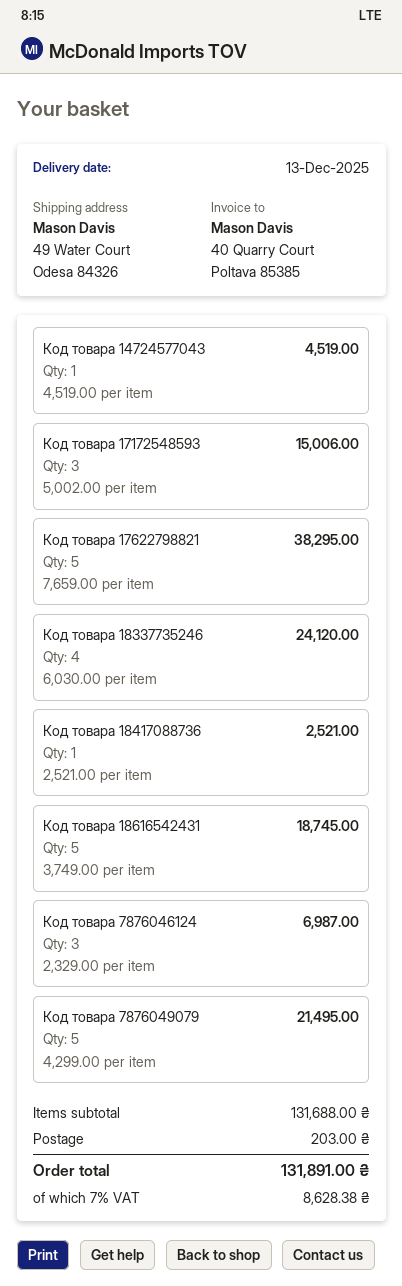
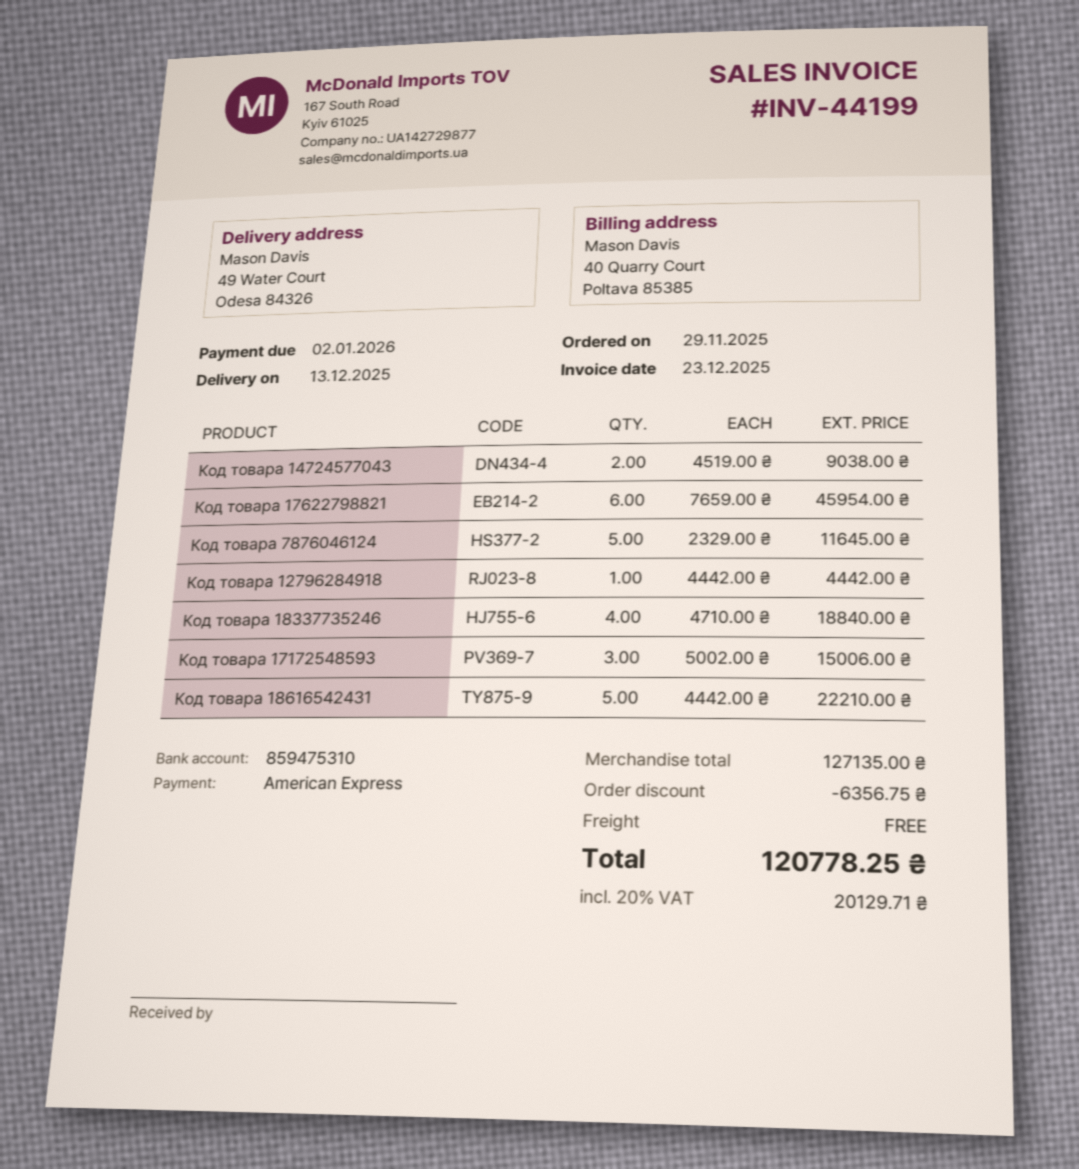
Код товара 14724577043: 1 x 4519.00 = 4519.00 -> 2 x 4519.00 = 9038.00
Код товара 17622798821: 5 x 7659.00 = 38295.00 -> 6 x 7659.00 = 45954.00
Код товара 18337735246: 4 x 6030.00 = 24120.00 -> 4 x 4710.00 = 18840.00
Код товара 18417088736: 1 x 2521.00 = 2521.00 -> none
Код товара 18616542431: 5 x 3749.00 = 18745.00 -> 5 x 4442.00 = 22210.00
Код товара 7876046124: 3 x 2329.00 = 6987.00 -> 5 x 2329.00 = 11645.00
Код товара 7876049079: 5 x 4299.00 = 21495.00 -> none
Код товара 12796284918: none -> 1 x 4442.00 = 4442.00
subtotal: 131688.00 -> 127135.00
discount: none -> 6356.75
shipping: 203.00 -> 0.00
tax: 7% = 8628.38 -> 20% = 20129.71
total: 131891.00 -> 120778.25

